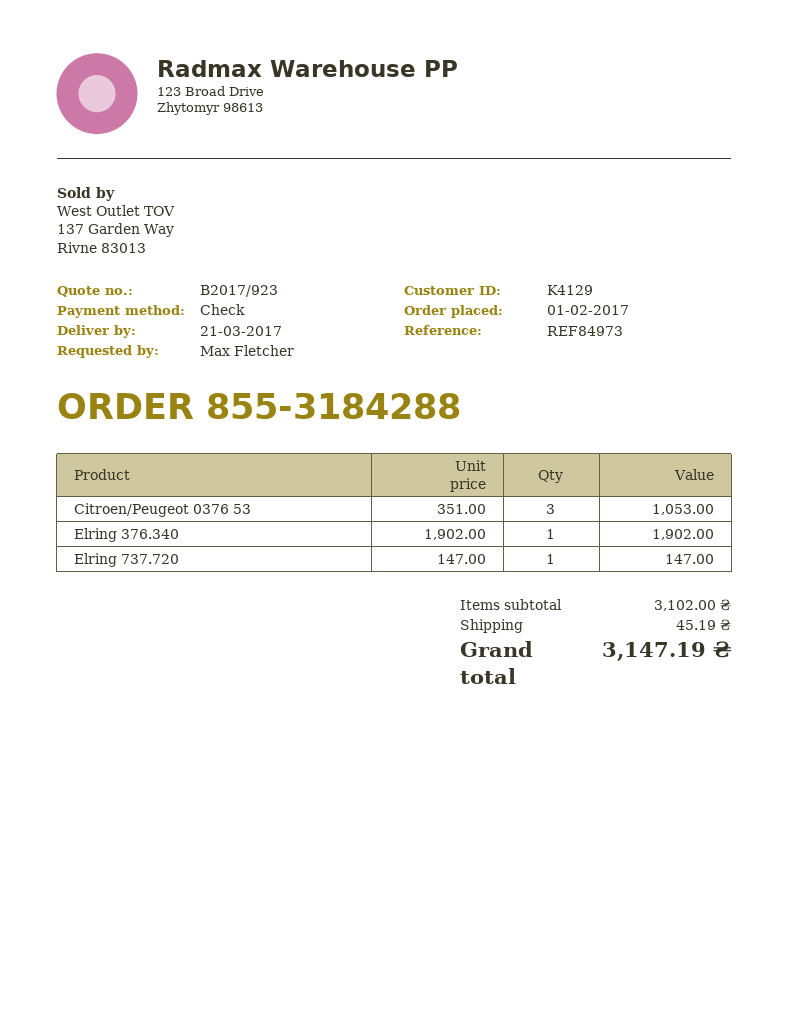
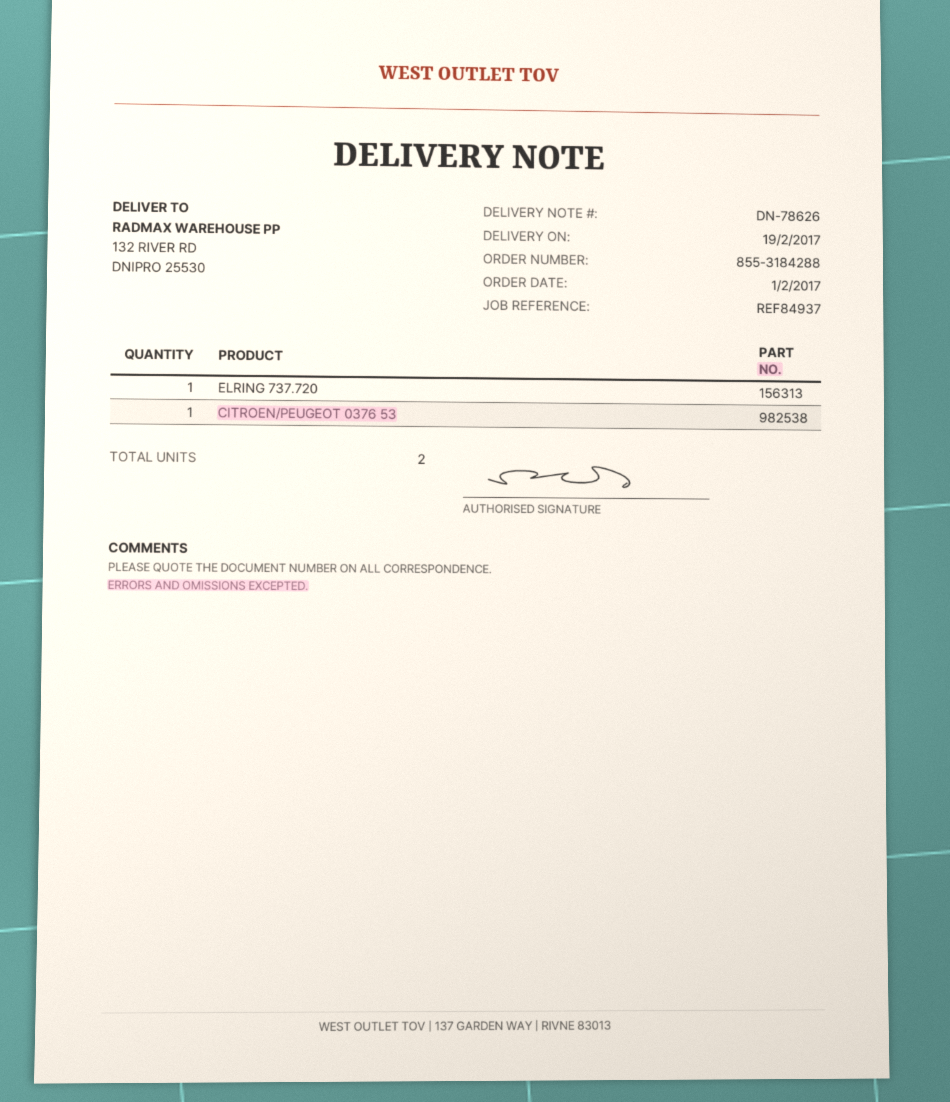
delivery date: 2017-03-21 -> 2017-02-19
reference: REF84973 -> REF84937
Citroen/Peugeot 0376 53: 3 -> 1
Elring 376.340: 1 -> none

